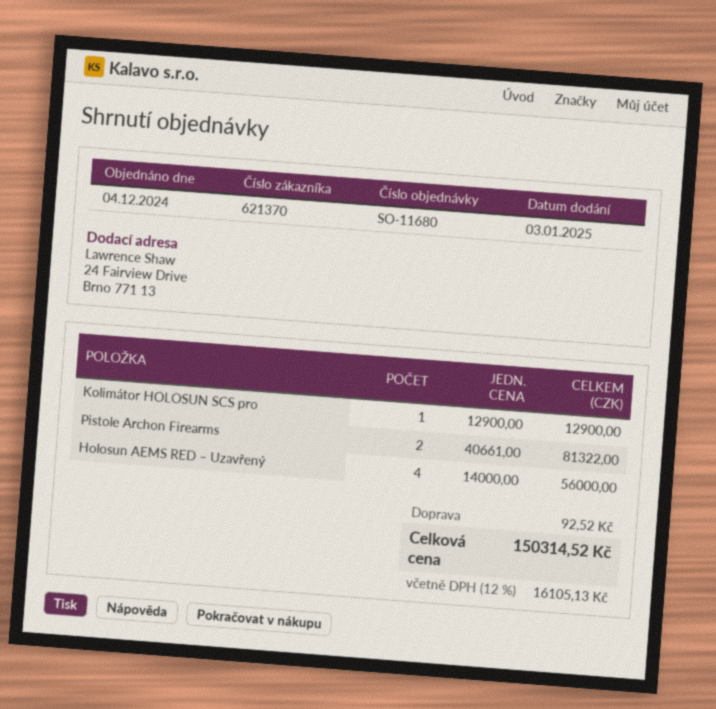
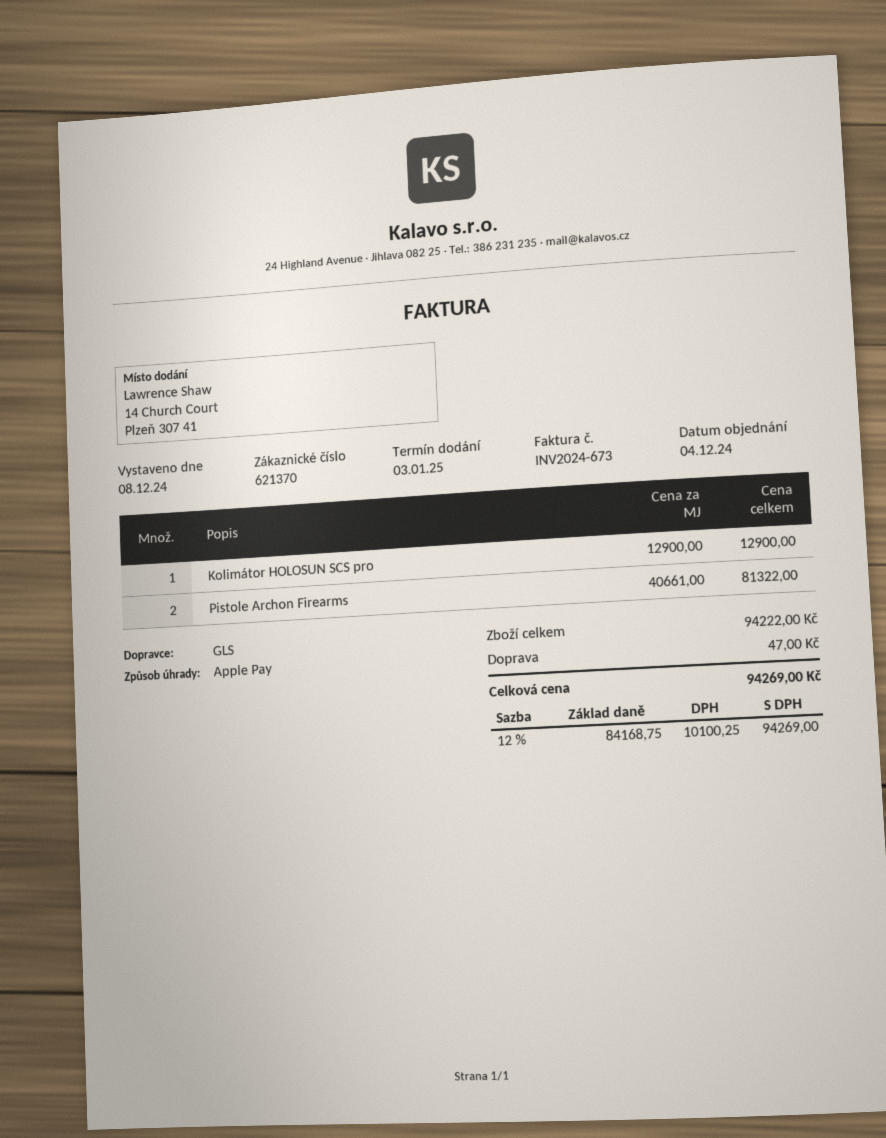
ship to: 24 Fairview Drive, Brno 771 13 -> 14 Church Court, Plzeň 307 41
Holosun AEMS RED – Uzavřený: 4 x 14000.00 = 56000.00 -> none
shipping: 92.52 -> 47.00
tax: 12% = 16105.13 -> 12% = 10100.25
total: 150314.52 -> 94269.00

